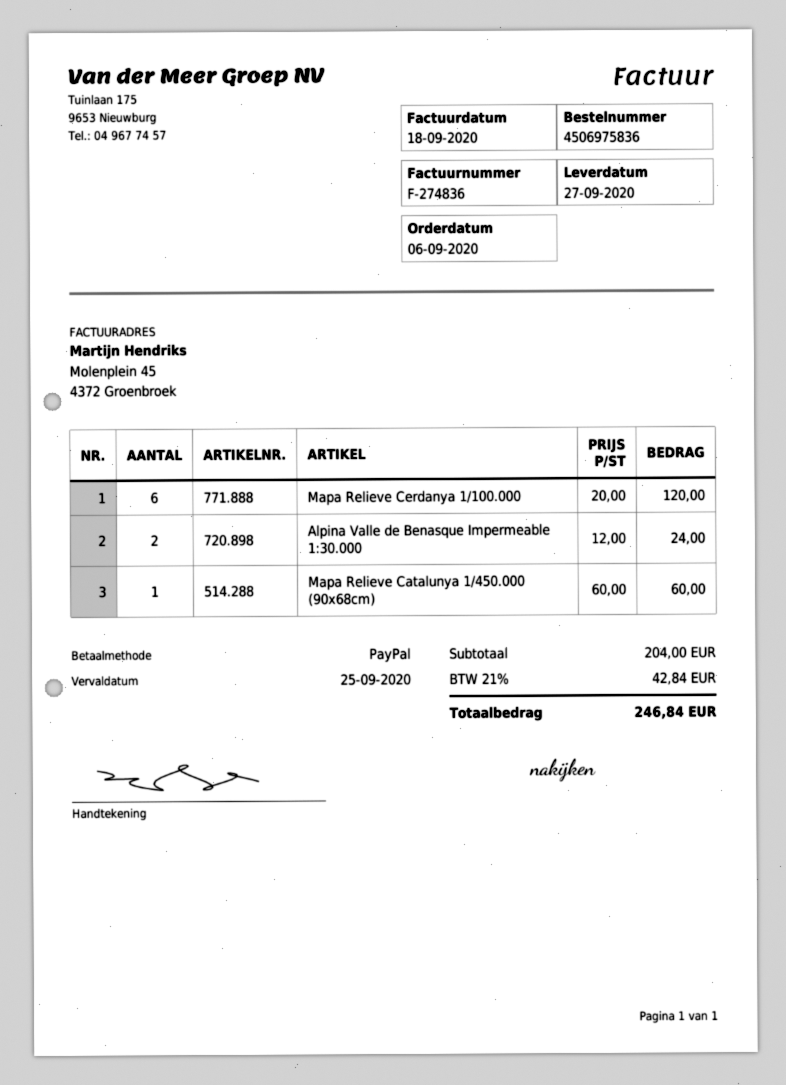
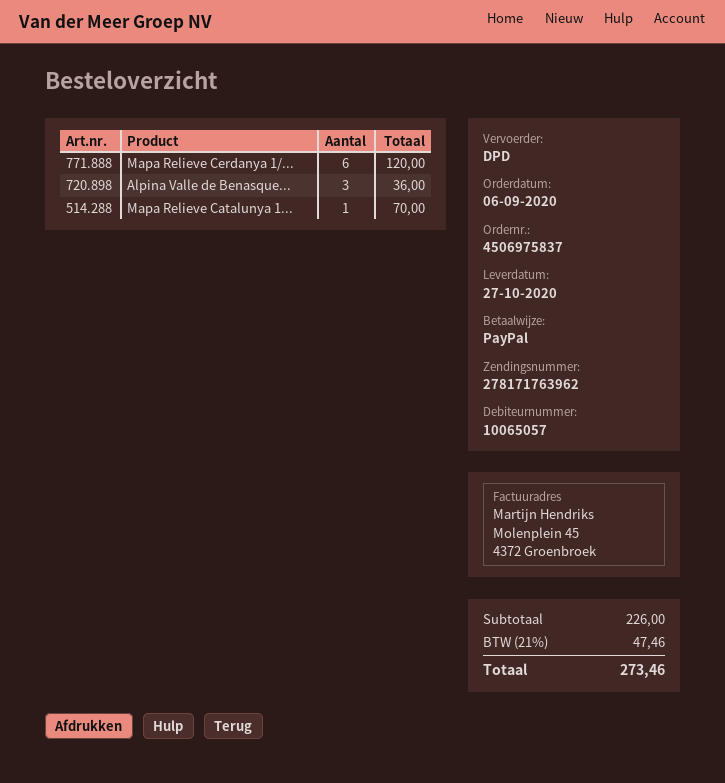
order number: 4506975836 -> 4506975837
delivery date: 2020-09-27 -> 2020-10-27
Alpina Valle de Benasque Impermeable 1:30.000: 2 for 24.00 -> 3 for 36.00
Mapa Relieve Catalunya 1/450.000 (90x68cm): 1 for 60.00 -> 1 for 70.00
subtotal: 204.00 -> 226.00
tax: 21% = 42.84 -> 21% = 47.46
total: 246.84 -> 273.46

